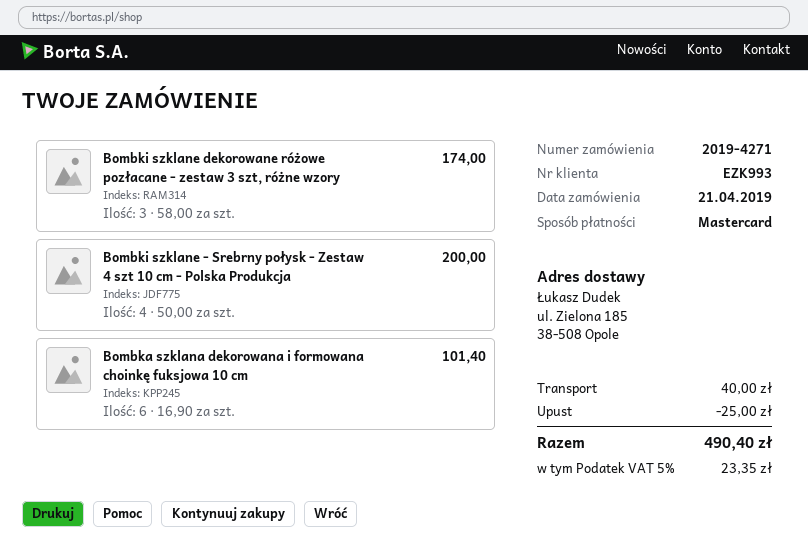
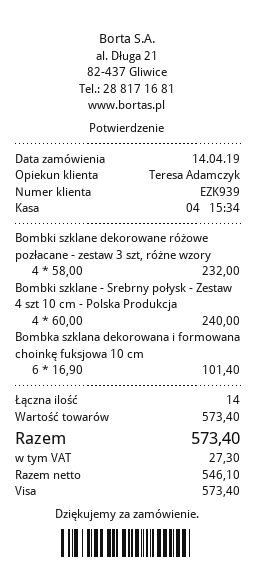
order date: 2019-04-21 -> 2019-04-14
customer number: EZK993 -> EZK939
payment method: Mastercard -> Visa
Bombki szklane dekorowane różowe pozłacane - zestaw 3 szt, różne wzory: 3 x 58.00 = 174.00 -> 4 x 58.00 = 232.00
Bombki szklane - Srebrny połysk - Zestaw 4 szt 10 cm - Polska Produkcja: 4 x 50.00 = 200.00 -> 4 x 60.00 = 240.00
discount: 25.00 -> none
shipping: 40.00 -> none
tax: 23.35 -> 27.30
total: 490.40 -> 573.40

